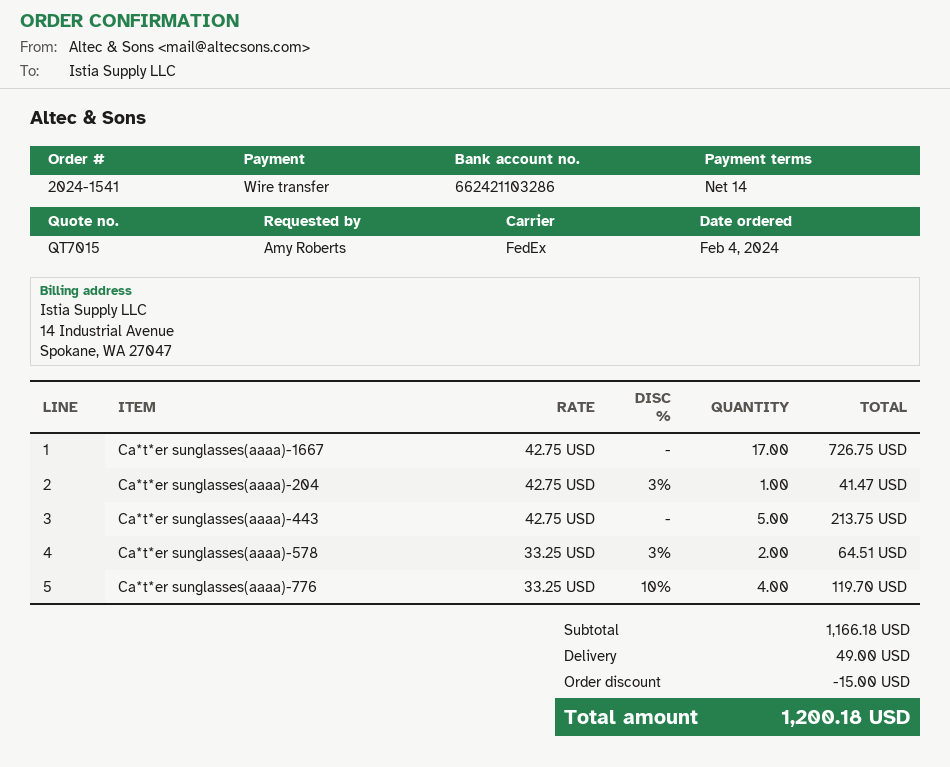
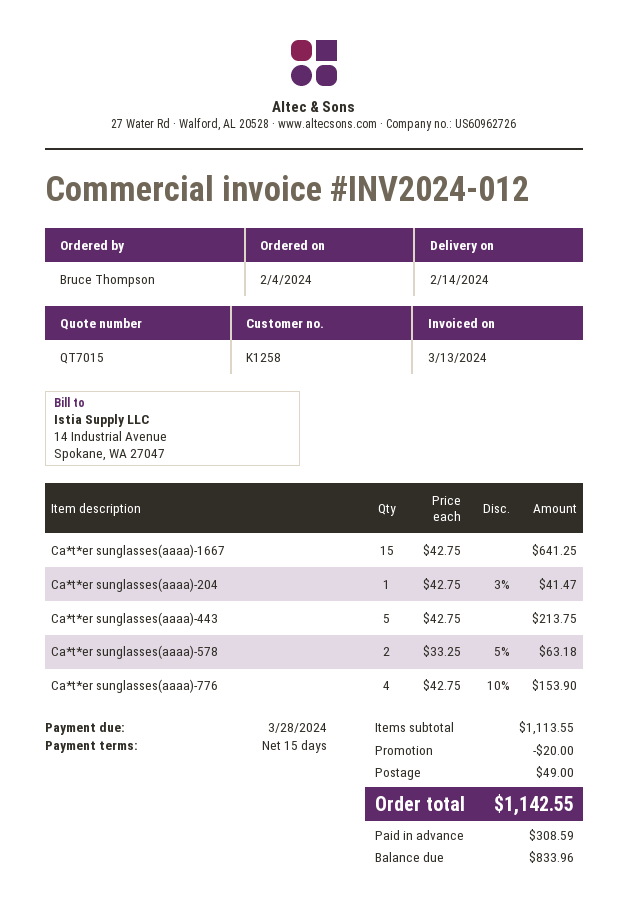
payment terms: 14 days -> 15 days
ordered by: Amy Roberts -> Bruce Thompson
Ca*t*er sunglasses(aaaa)-1667: 17 x 42.75 = 726.75 -> 15 x 42.75 = 641.25
Ca*t*er sunglasses(aaaa)-578: 2 x 33.25 - 3% = 64.51 -> 2 x 33.25 - 5% = 63.18
Ca*t*er sunglasses(aaaa)-776: 4 x 33.25 - 10% = 119.70 -> 4 x 42.75 - 10% = 153.90
subtotal: 1166.18 -> 1113.55
discount: 15.00 -> 20.00
total: 1200.18 -> 1142.55

